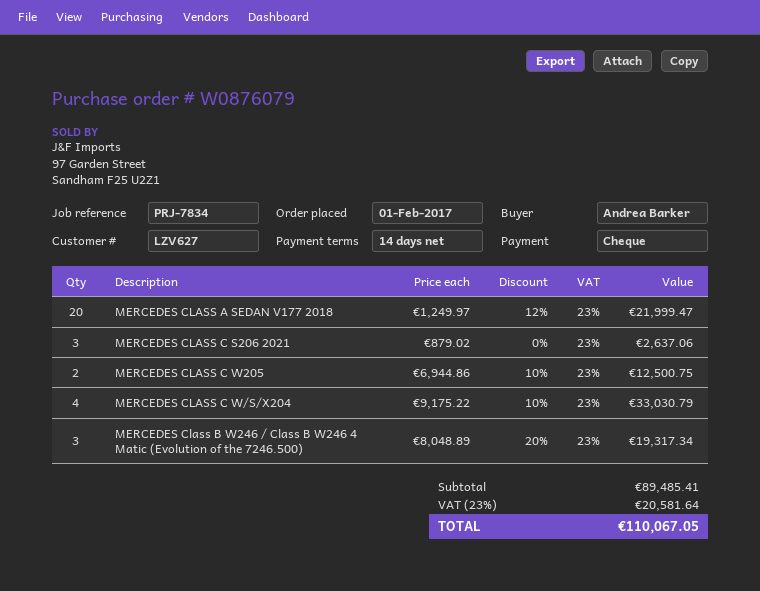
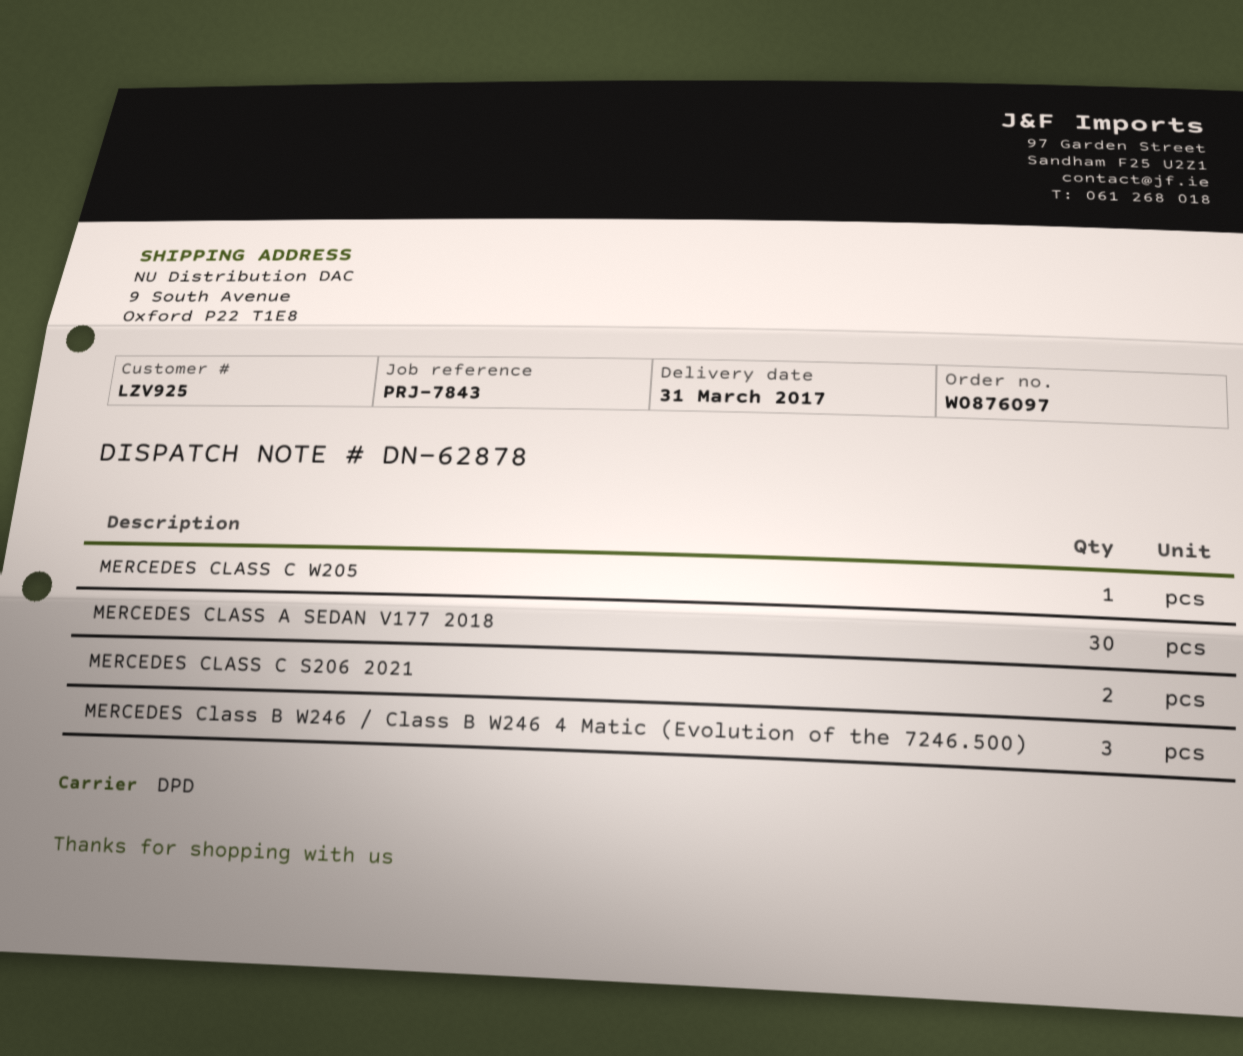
order number: W0876079 -> W0876097
customer number: LZV627 -> LZV925
reference: PRJ-7834 -> PRJ-7843
MERCEDES CLASS A SEDAN V177 2018: 20 -> 30
MERCEDES CLASS C S206 2021: 3 -> 2
MERCEDES CLASS C W205: 2 -> 1
MERCEDES CLASS C W/S/X204: 4 -> none

